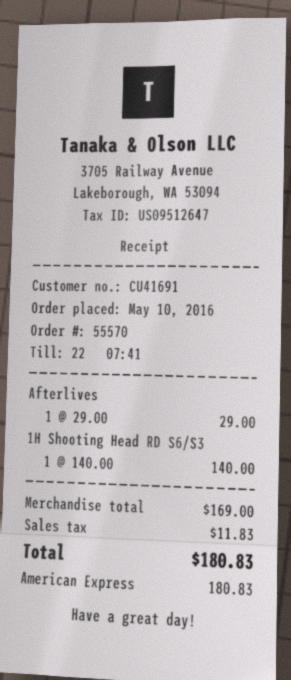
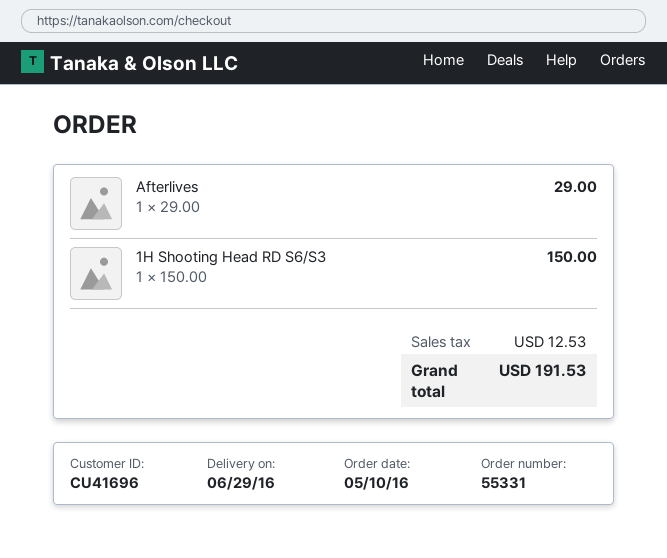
order number: 55570 -> 55331
customer number: CU41691 -> CU41696
1H Shooting Head RD S6/S3: 1 x 140.00 = 140.00 -> 1 x 150.00 = 150.00
tax: 11.83 -> 12.53
total: 180.83 -> 191.53

